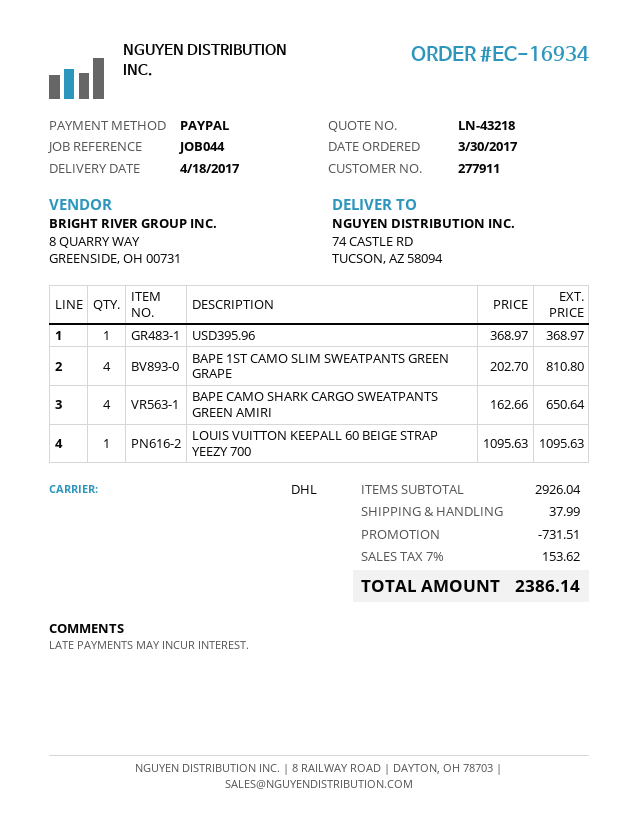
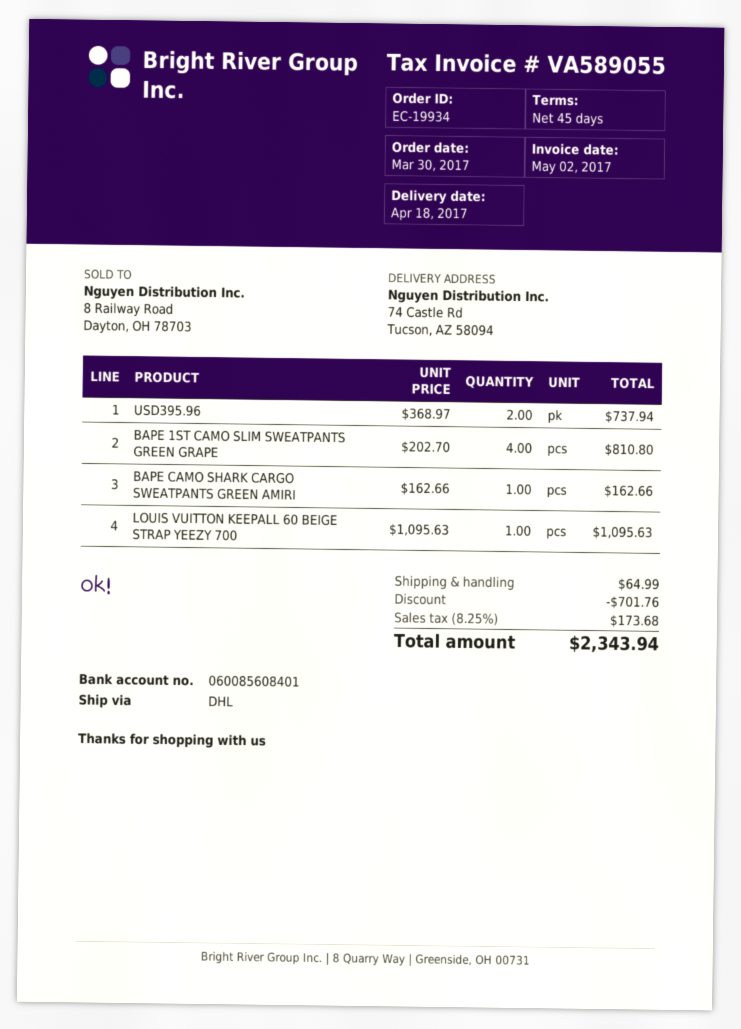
order number: EC-16934 -> EC-19934
USD395.96: 1 x 368.97 = 368.97 -> 2 x 368.97 = 737.94
BAPE CAMO SHARK CARGO SWEATPANTS GREEN AMIRI: 4 x 162.66 = 650.64 -> 1 x 162.66 = 162.66
discount: 731.51 -> 701.76
shipping: 37.99 -> 64.99
tax: 7% = 153.62 -> 8.25% = 173.68
total: 2386.14 -> 2343.94

